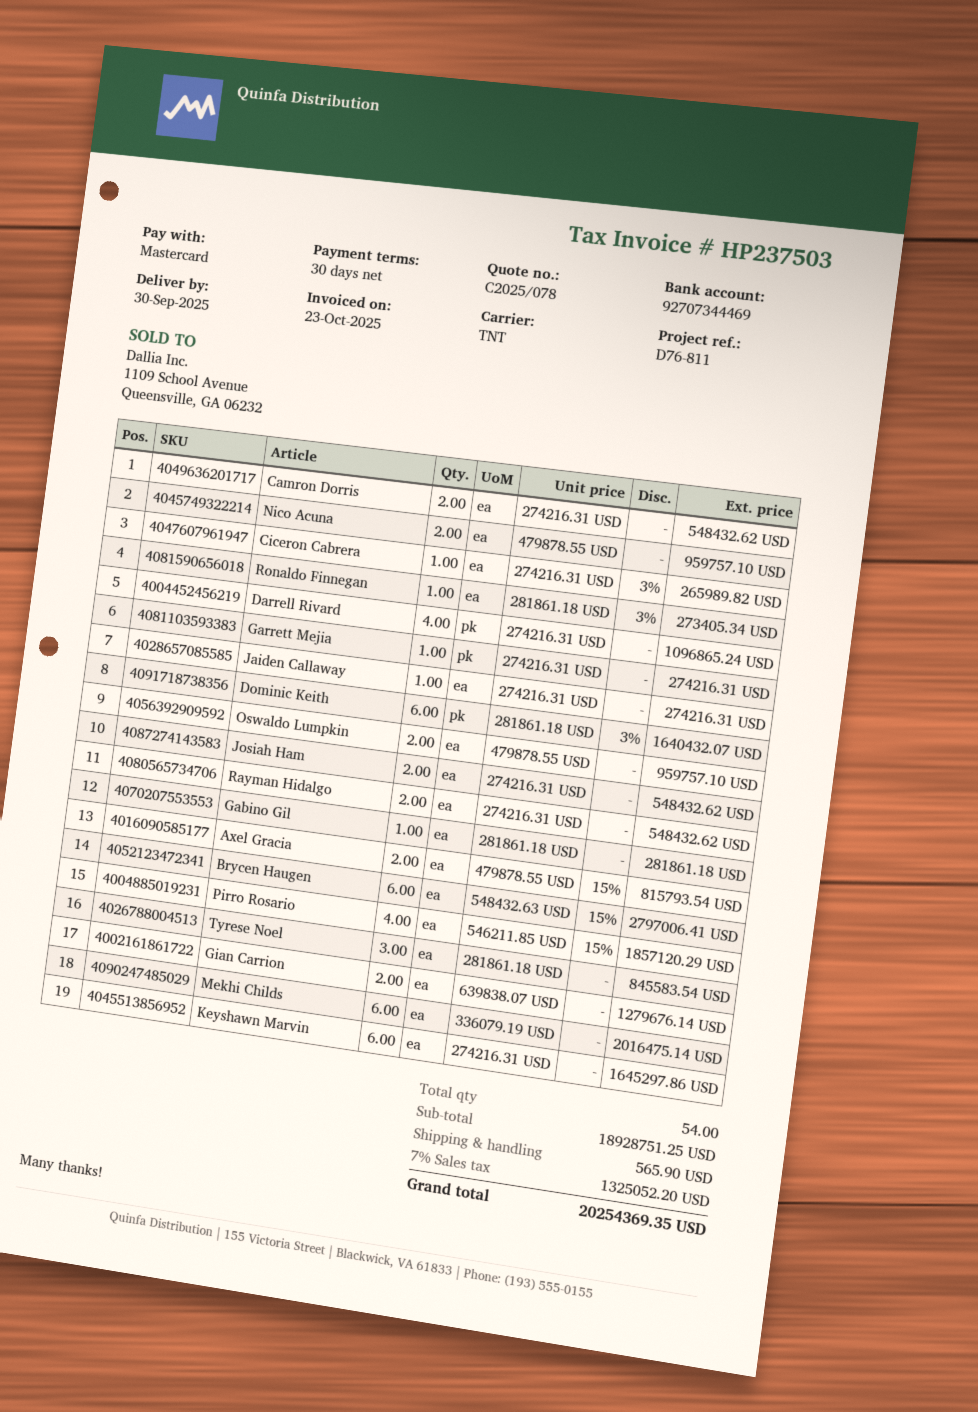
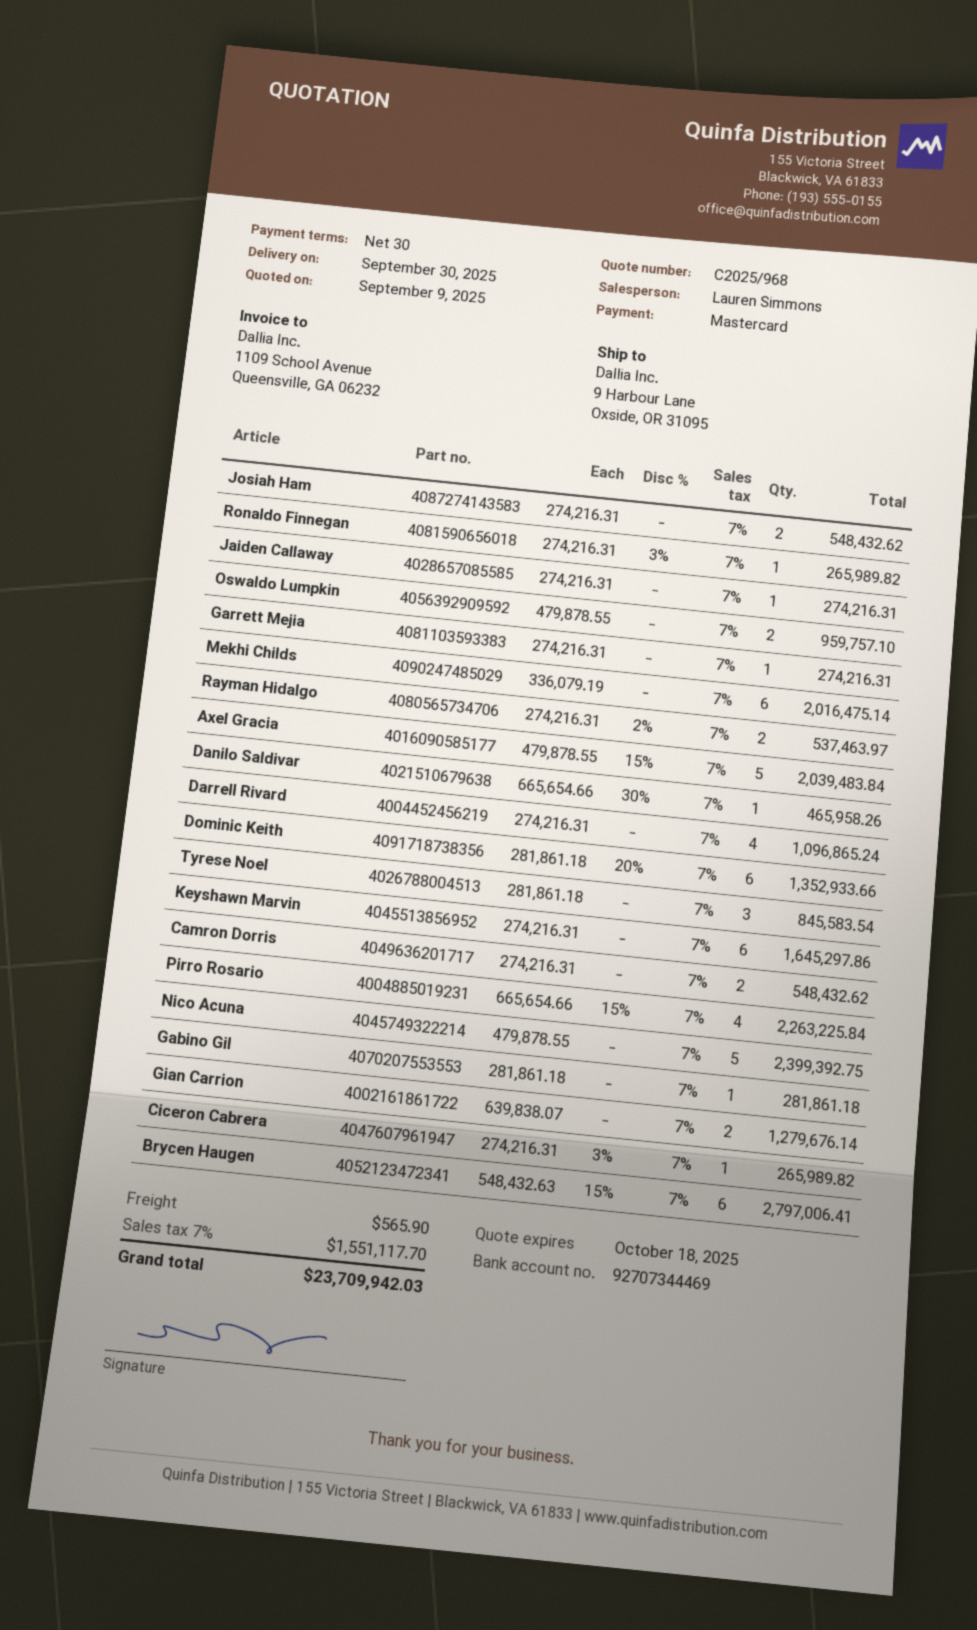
quote number: C2025/078 -> C2025/968
Nico Acuna: 2 x 479878.55 = 959757.10 -> 5 x 479878.55 = 2399392.75
Ronaldo Finnegan: 1 x 281861.18 - 3% = 273405.34 -> 1 x 274216.31 - 3% = 265989.82
Dominic Keith: 6 x 281861.18 - 3% = 1640432.07 -> 6 x 281861.18 - 20% = 1352933.66
Rayman Hidalgo: 2 x 274216.31 = 548432.62 -> 2 x 274216.31 - 2% = 537463.97
Axel Gracia: 2 x 479878.55 - 15% = 815793.54 -> 5 x 479878.55 - 15% = 2039483.84
Pirro Rosario: 4 x 546211.85 - 15% = 1857120.29 -> 4 x 665654.66 - 15% = 2263225.84
Danilo Saldivar: none -> 1 x 665654.66 - 30% = 465958.26
tax: 7% = 1325052.20 -> 7% = 1551117.70
total: 20254369.35 -> 23709942.03

